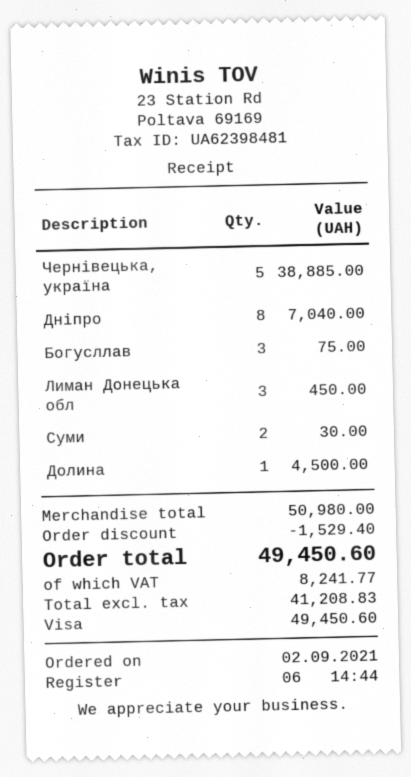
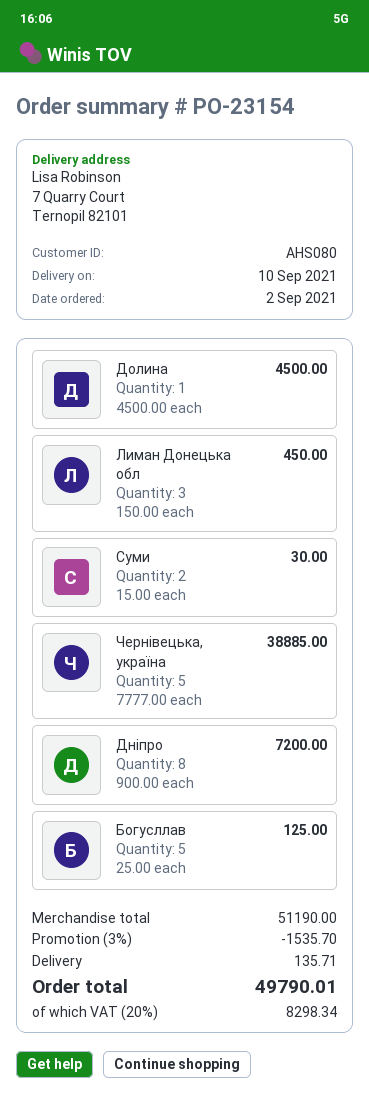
Дніпро: 8 for 7040.00 -> 8 for 7200.00
Богусллав: 3 for 75.00 -> 5 for 125.00
subtotal: 50980.00 -> 51190.00
discount: 1529.40 -> 1535.70
shipping: none -> 135.71
tax: 8241.77 -> 8298.34
total: 49450.60 -> 49790.01

